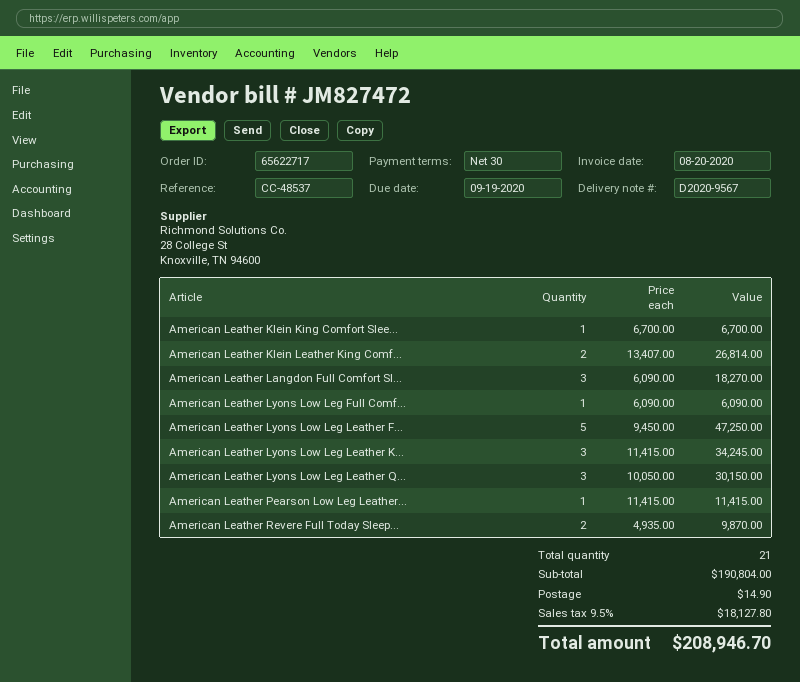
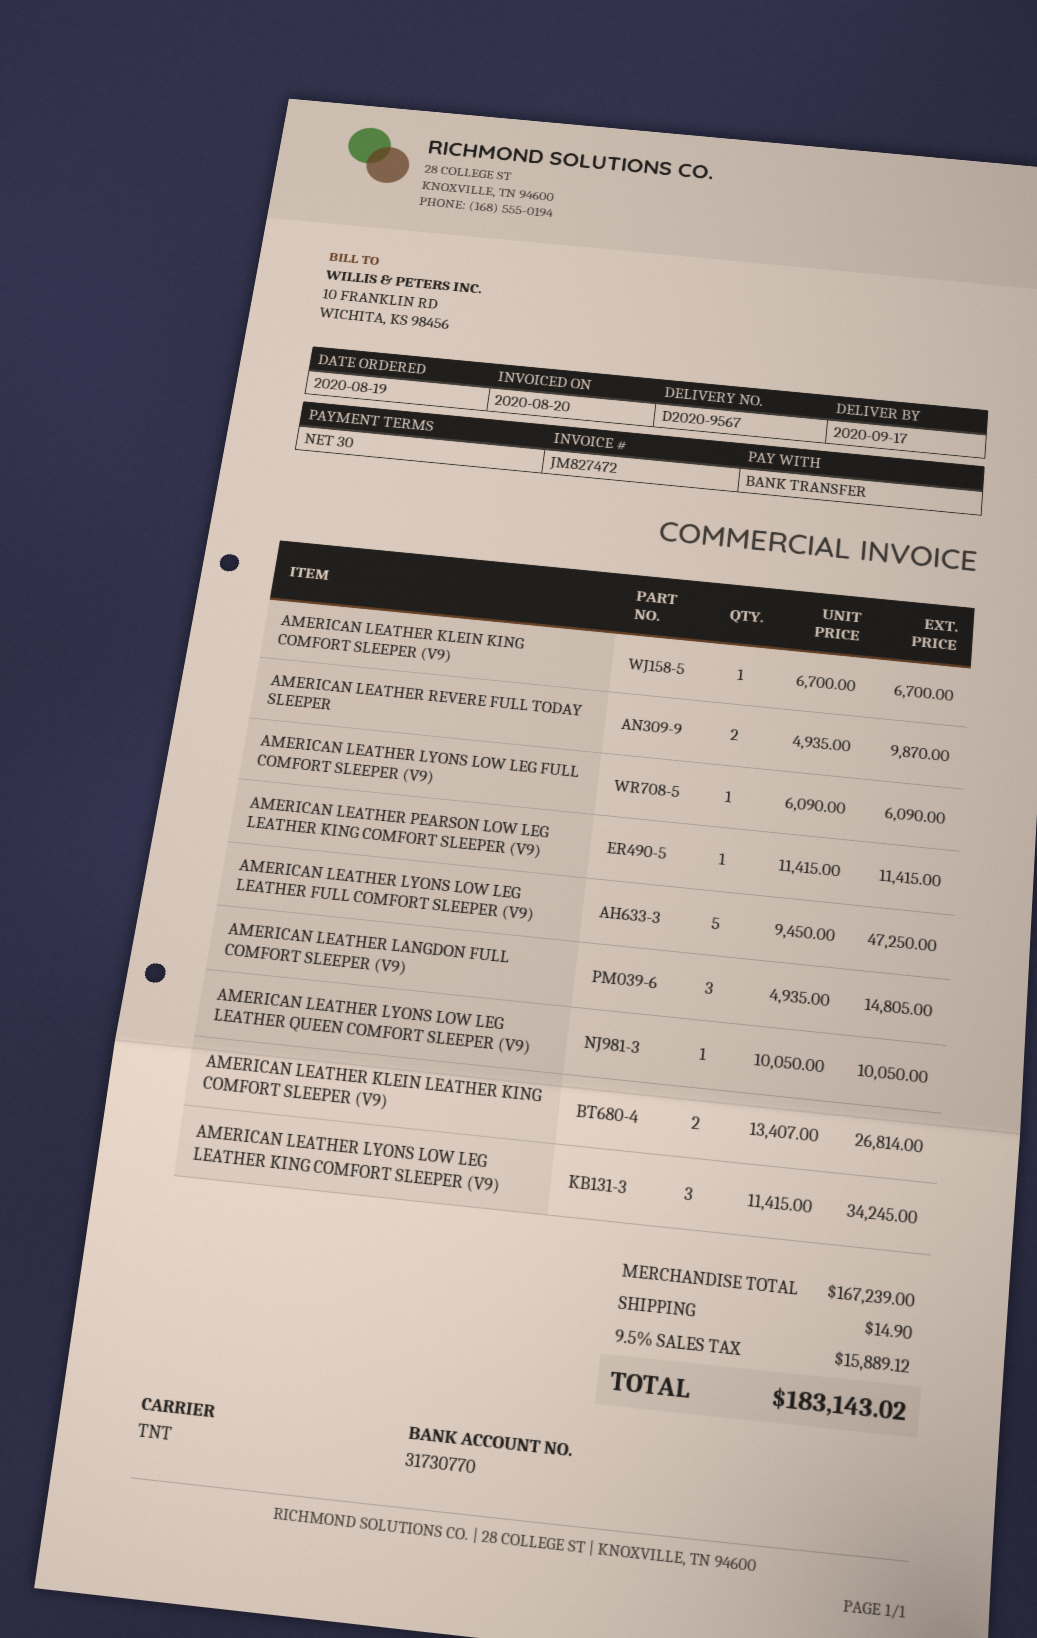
American Leather Langdon Full Comfort Sl...: 3 x 6090.00 = 18270.00 -> 3 x 4935.00 = 14805.00
American Leather Lyons Low Leg Leather Q...: 3 x 10050.00 = 30150.00 -> 1 x 10050.00 = 10050.00
subtotal: 190804.00 -> 167239.00
tax: 9.5% = 18127.80 -> 9.5% = 15889.12
total: 208946.70 -> 183143.02

